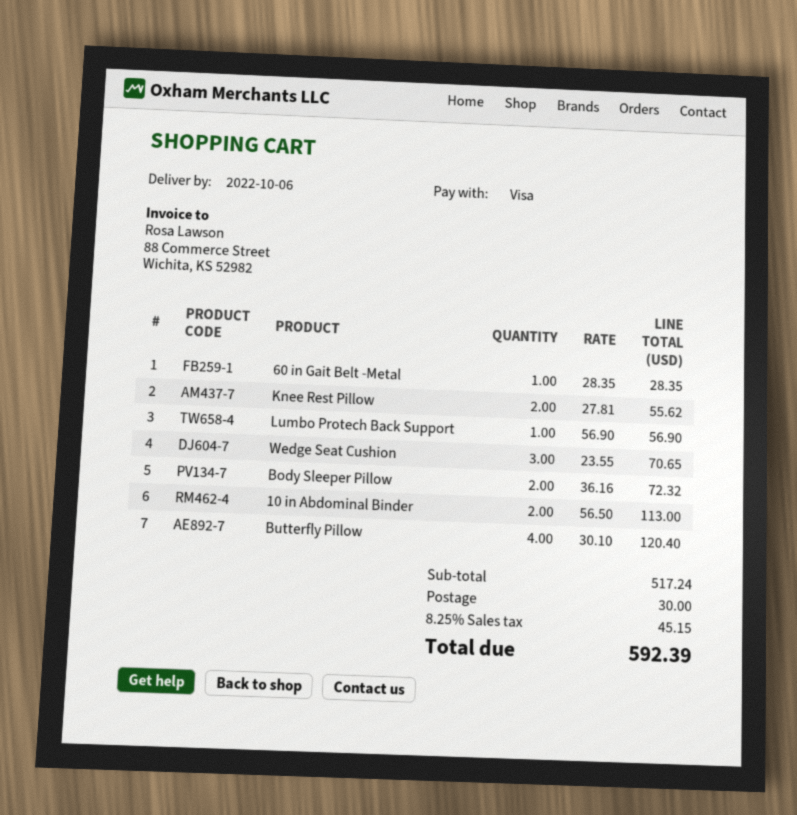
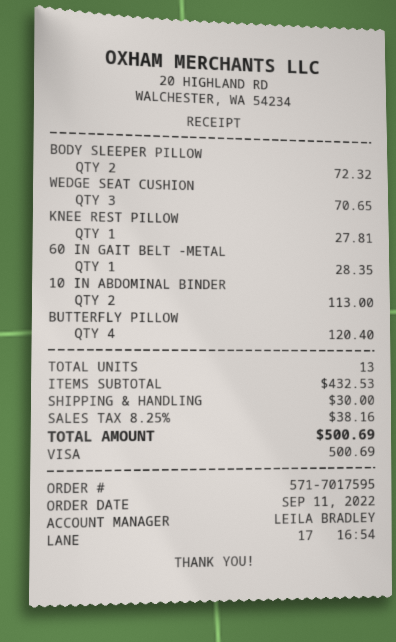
Knee Rest Pillow: 2 for 55.62 -> 1 for 27.81
Lumbo Protech Back Support: 1 for 56.90 -> none
subtotal: 517.24 -> 432.53
tax: 8.25% = 45.15 -> 8.25% = 38.16
total: 592.39 -> 500.69

